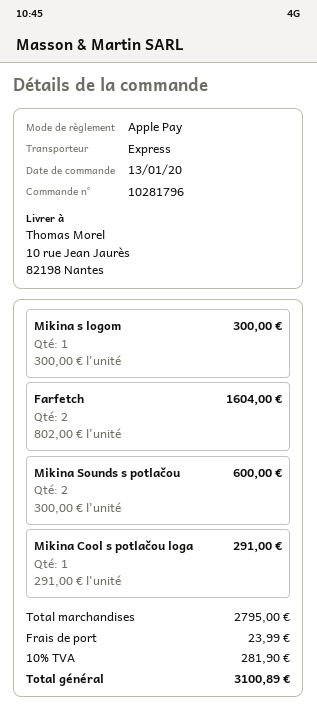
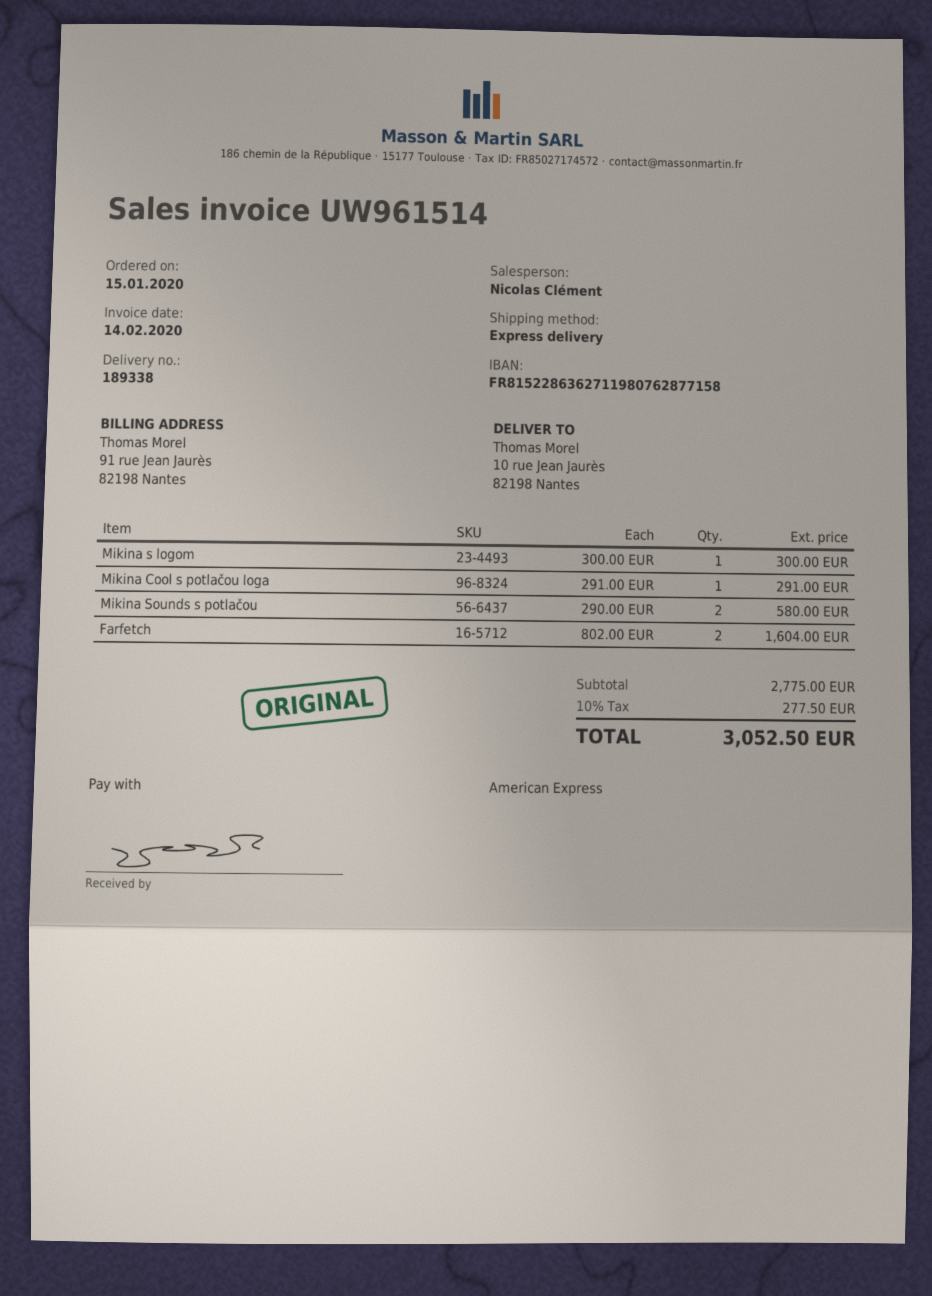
order date: 2020-01-13 -> 2020-01-15
payment method: Apple Pay -> American Express
Mikina Sounds s potlačou: 2 x 300.00 = 600.00 -> 2 x 290.00 = 580.00
subtotal: 2795.00 -> 2775.00
shipping: 23.99 -> none
tax: 10% = 281.90 -> 10% = 277.50
total: 3100.89 -> 3052.50

